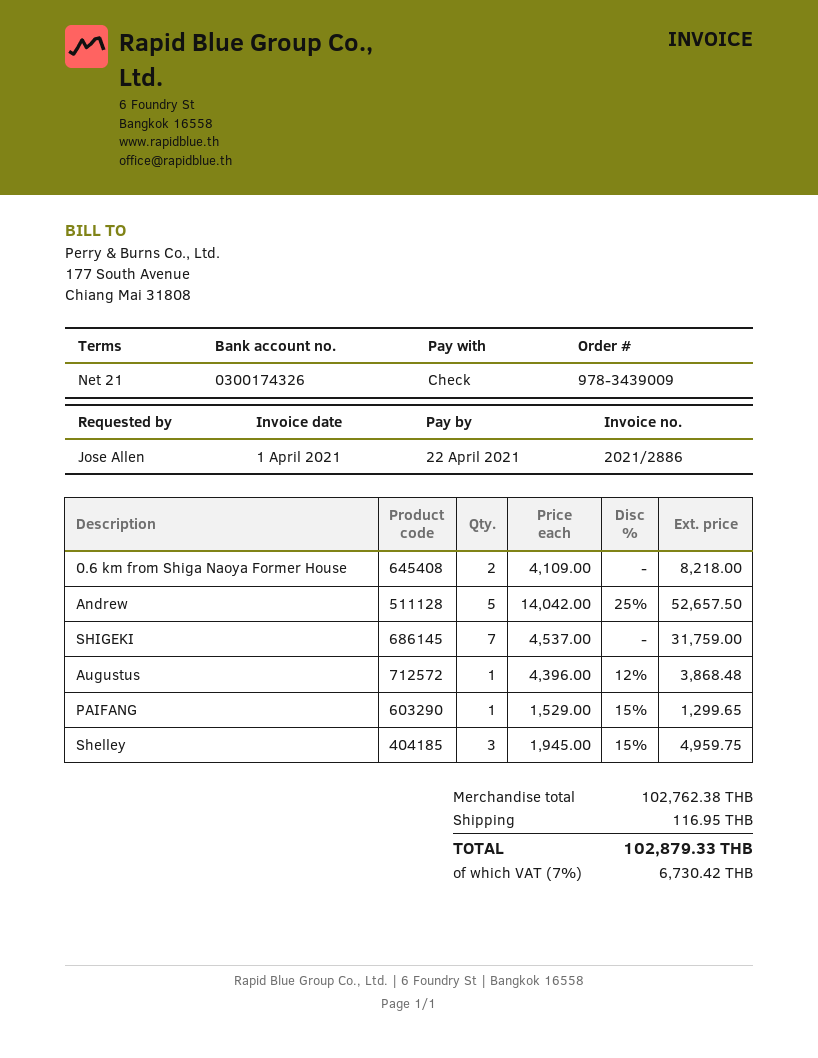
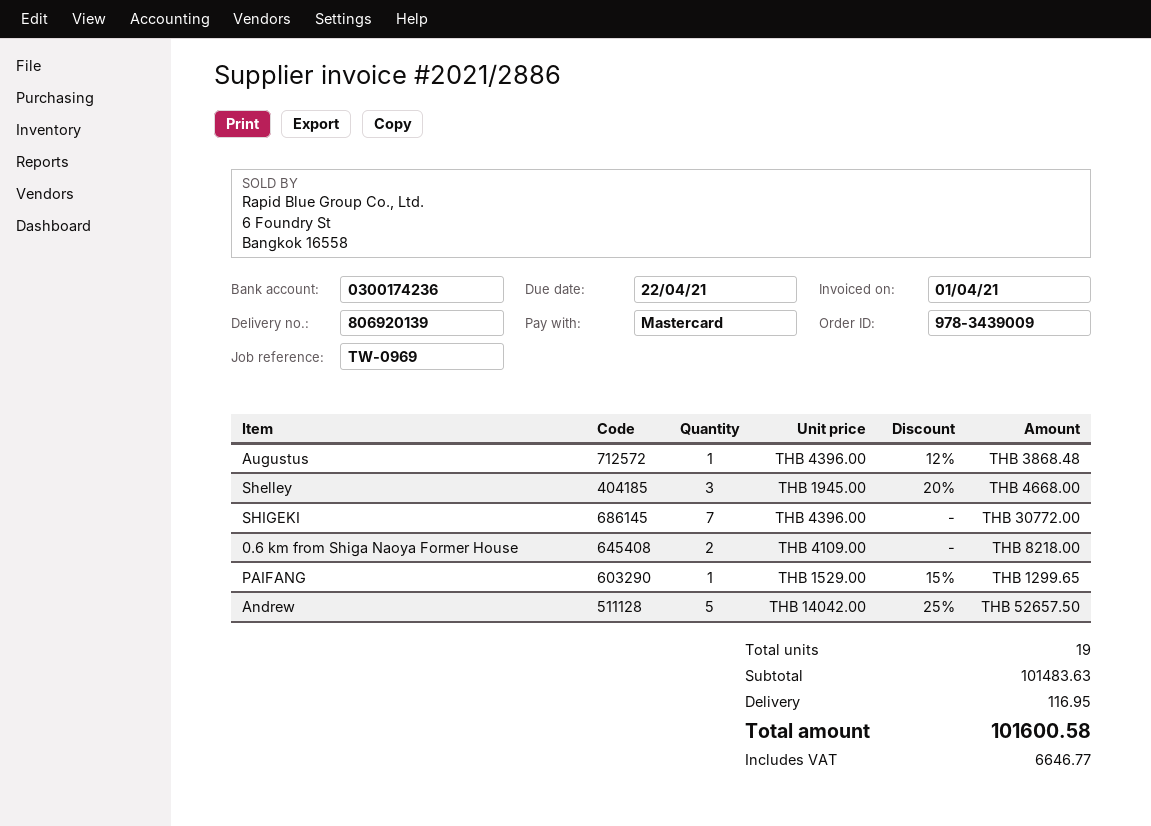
payment method: cheque -> Mastercard
bank account: 0300174326 -> 0300174236
SHIGEKI: 7 x 4537.00 = 31759.00 -> 7 x 4396.00 = 30772.00
Shelley: 3 x 1945.00 - 15% = 4959.75 -> 3 x 1945.00 - 20% = 4668.00
subtotal: 102762.38 -> 101483.63
tax: 6730.42 -> 6646.77
total: 102879.33 -> 101600.58

